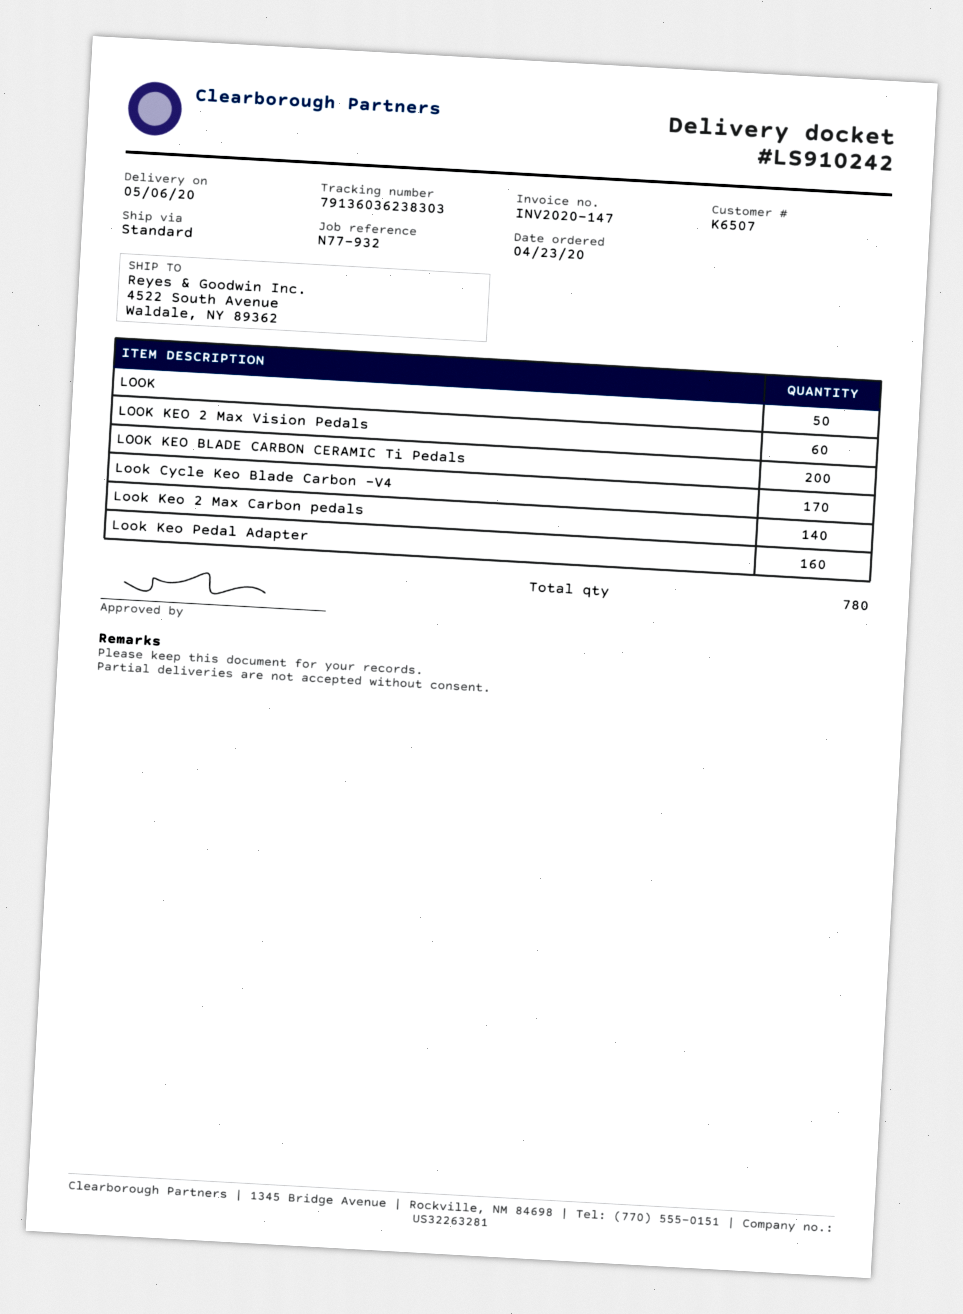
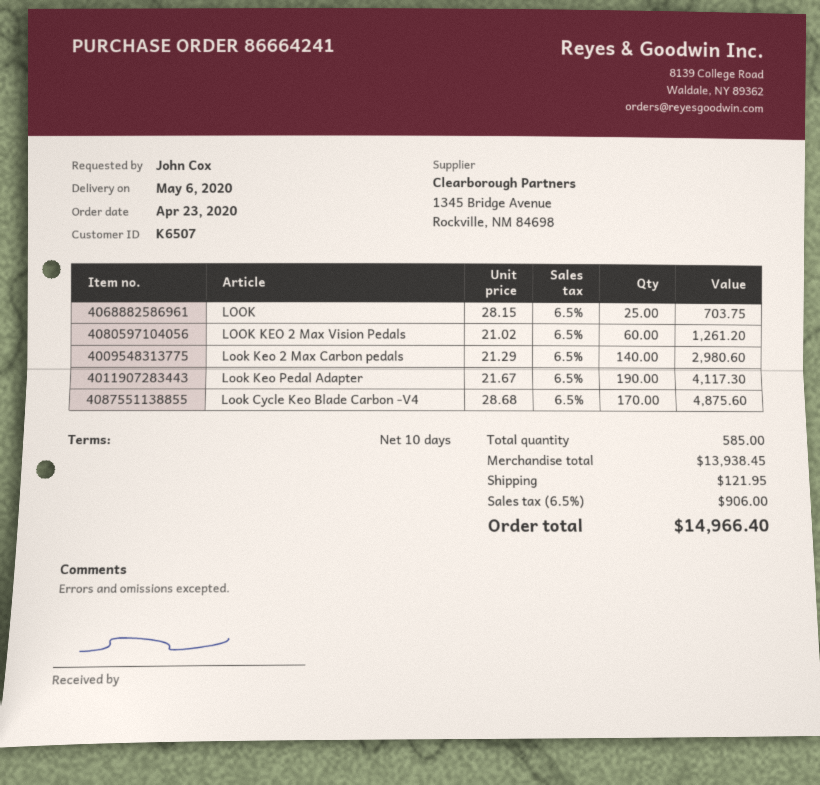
LOOK: 50 -> 25
LOOK KEO BLADE CARBON CERAMIC Ti Pedals: 200 -> none
Look Keo Pedal Adapter: 160 -> 190
total quantity: 780 -> 585

